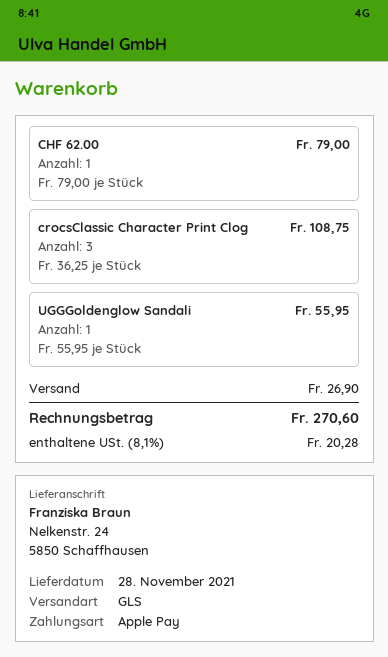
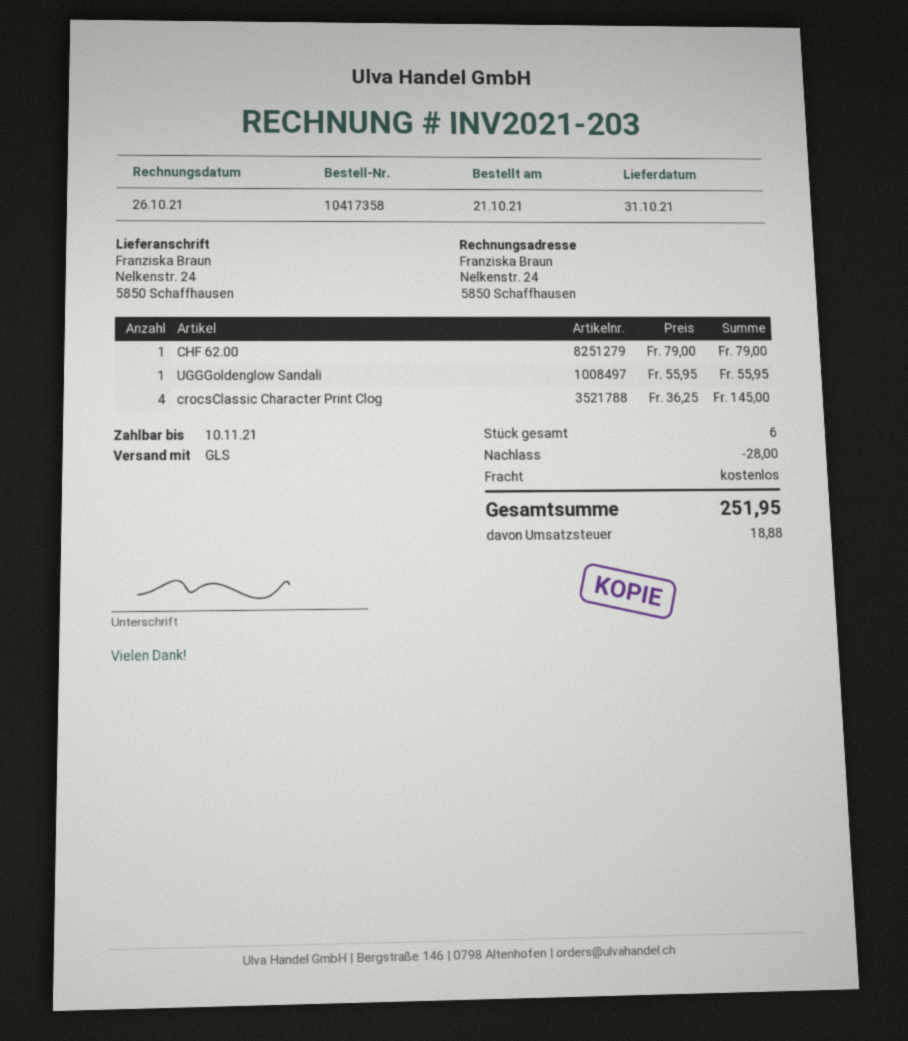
delivery date: 2021-11-28 -> 2021-10-31
crocsClassic Character Print Clog: 3 x 36.25 = 108.75 -> 4 x 36.25 = 145.00
discount: none -> 28.00
shipping: 26.90 -> 0.00
tax: 20.28 -> 18.88
total: 270.60 -> 251.95

